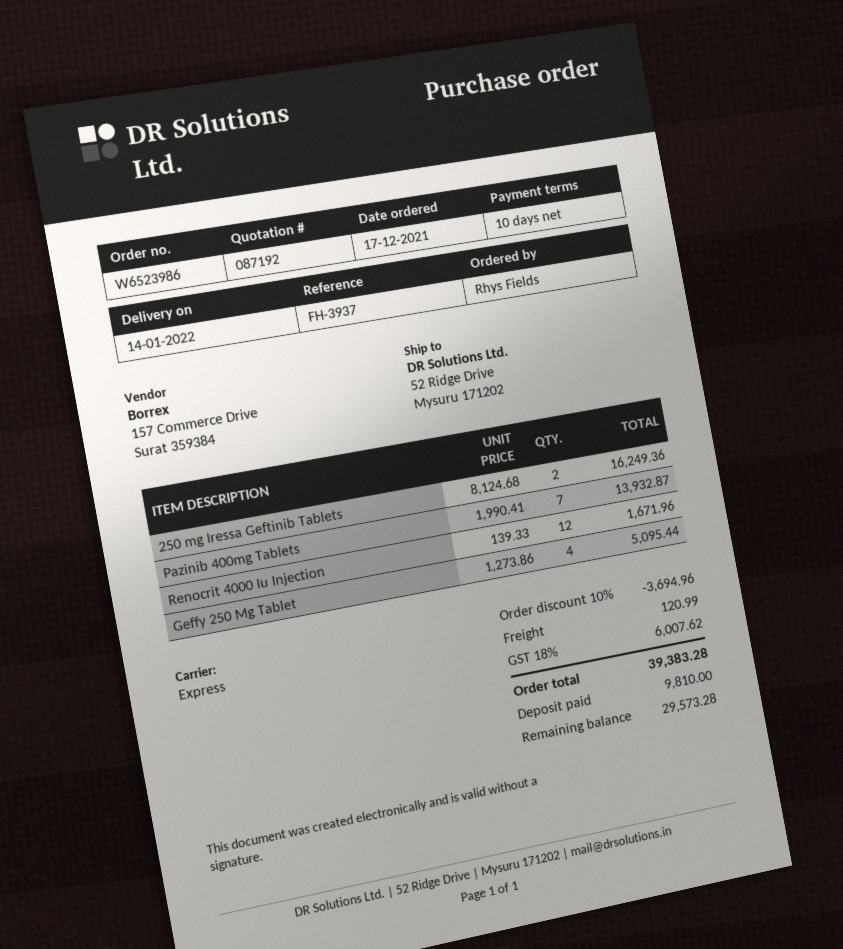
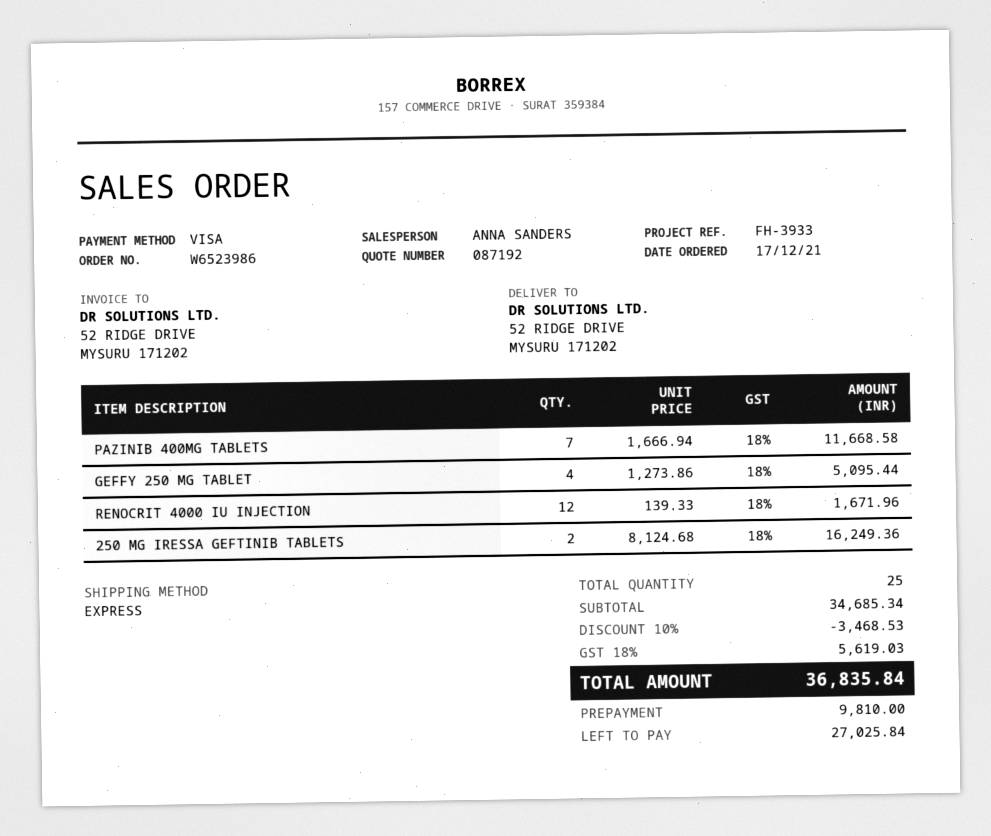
reference: FH-3937 -> FH-3933
Pazinib 400mg Tablets: 7 x 1990.41 = 13932.87 -> 7 x 1666.94 = 11668.58
discount: 10% = 3694.96 -> 10% = 3468.53
shipping: 120.99 -> none
tax: 18% = 6007.62 -> 18% = 5619.03
total: 39383.28 -> 36835.84
balance: 29573.28 -> 27025.84

